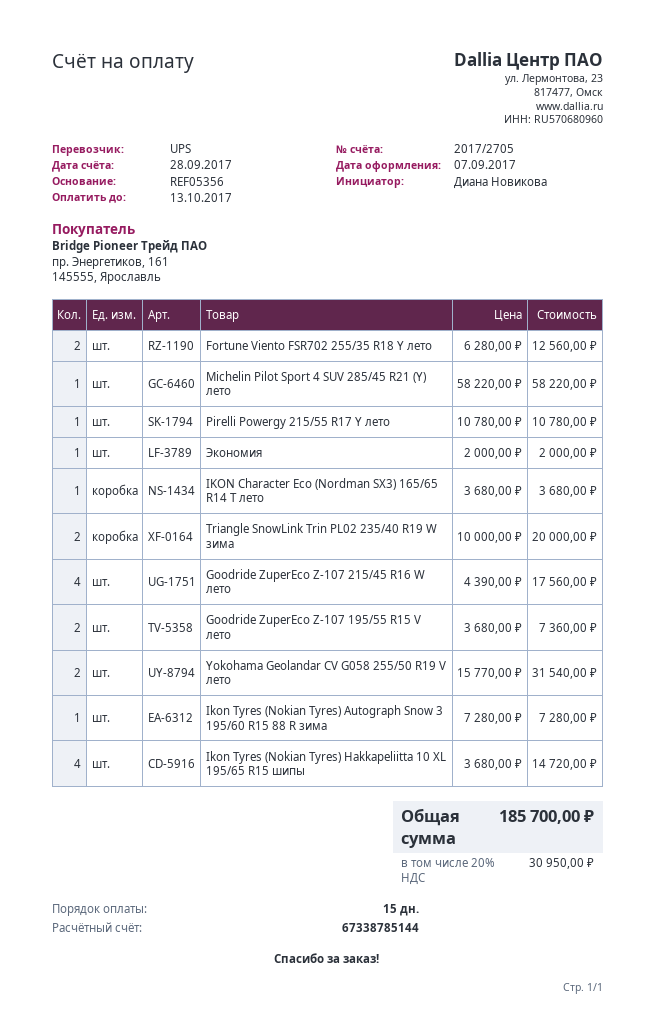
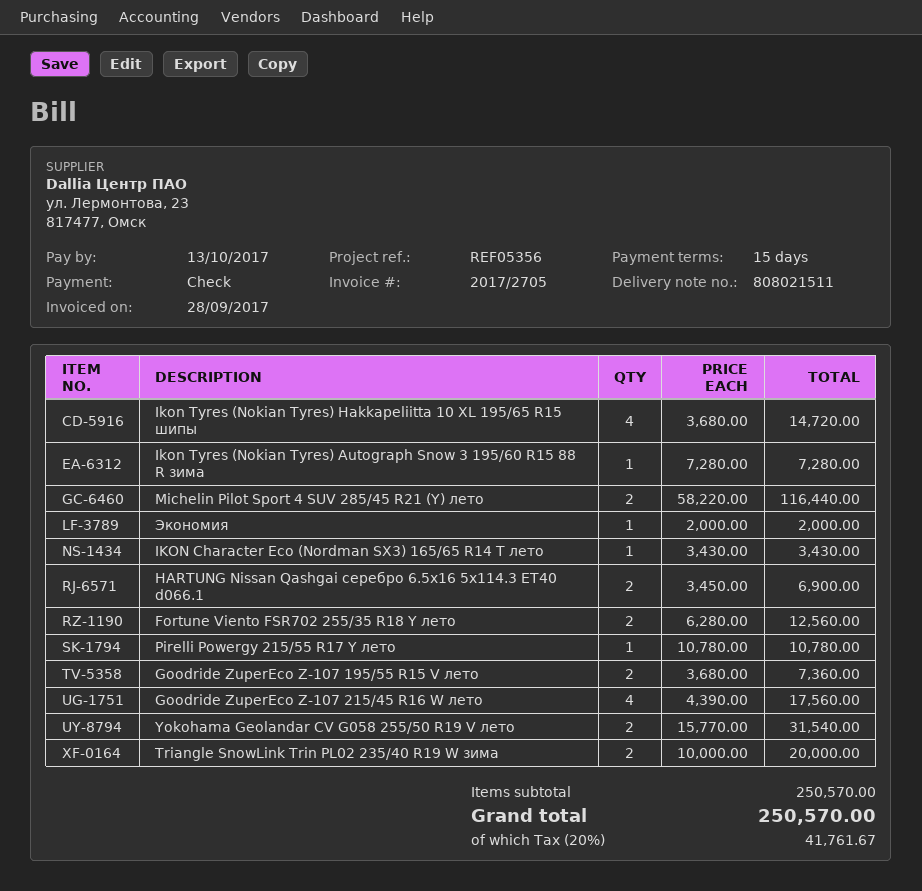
Michelin Pilot Sport 4 SUV 285/45 R21 (Y) лето: 1 x 58220.00 = 58220.00 -> 2 x 58220.00 = 116440.00
IKON Character Eco (Nordman SX3) 165/65 R14 T лето: 1 x 3680.00 = 3680.00 -> 1 x 3430.00 = 3430.00
HARTUNG Nissan Qashgai серебро 6.5x16 5x114.3 ET40 d066.1: none -> 2 x 3450.00 = 6900.00
tax: 20% = 30950.00 -> 20% = 41761.67
total: 185700.00 -> 250570.00

